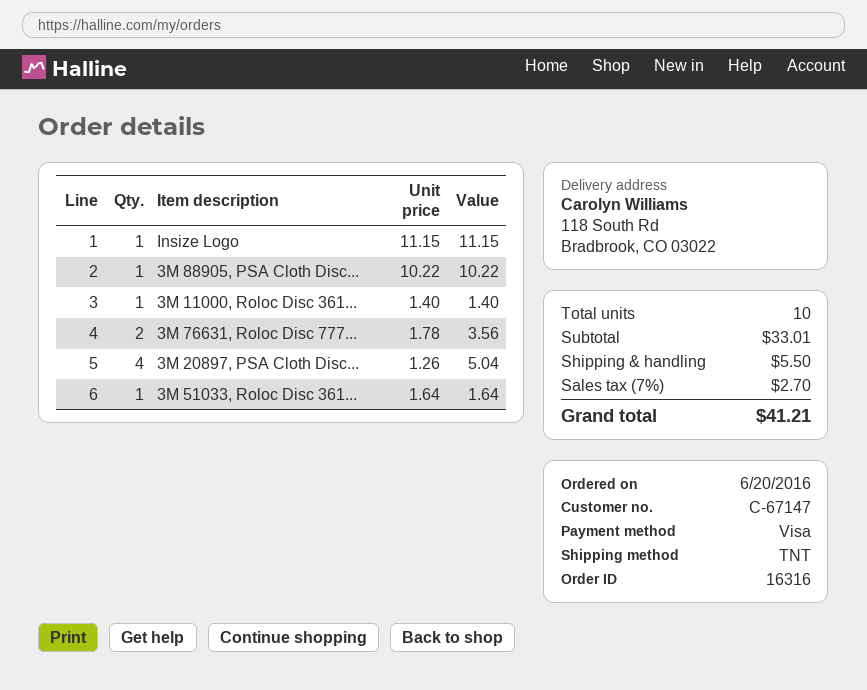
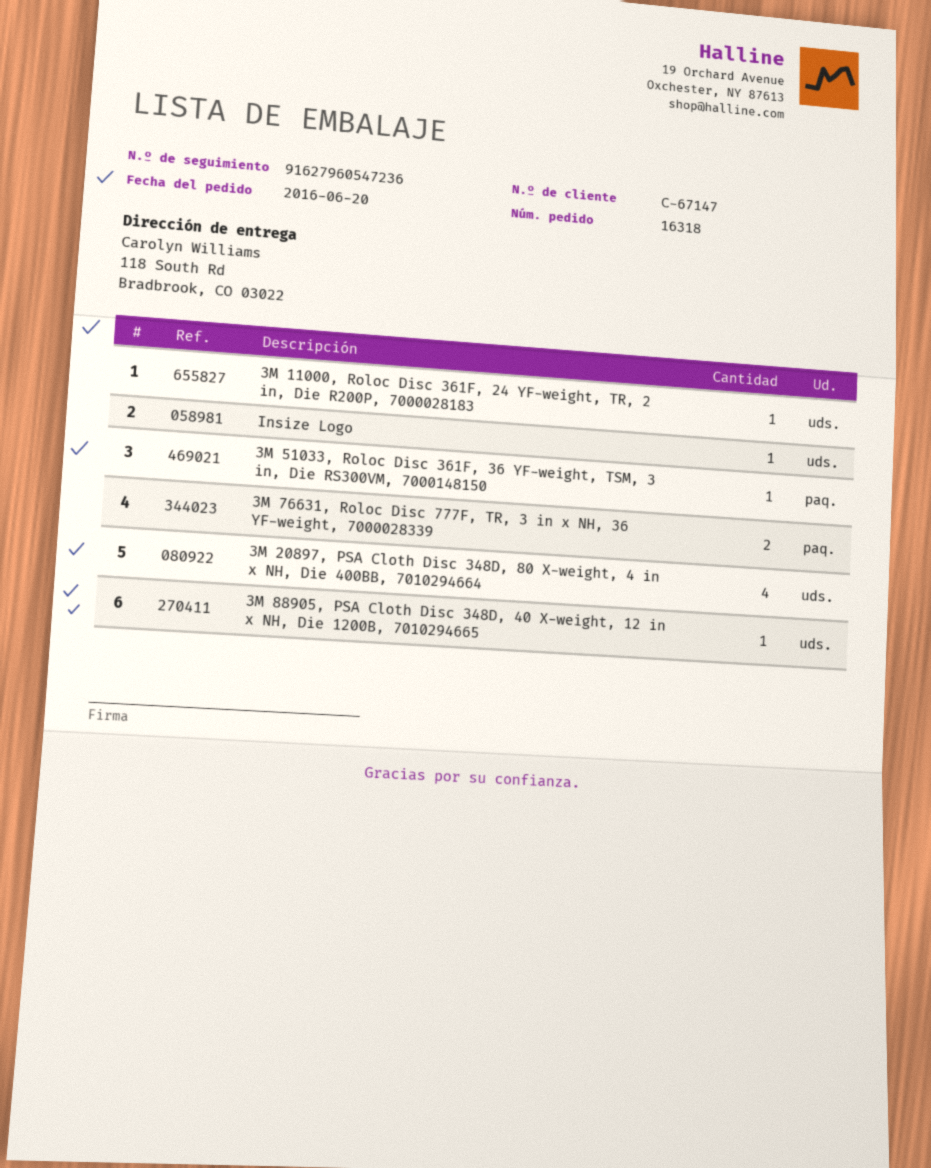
order number: 16316 -> 16318

